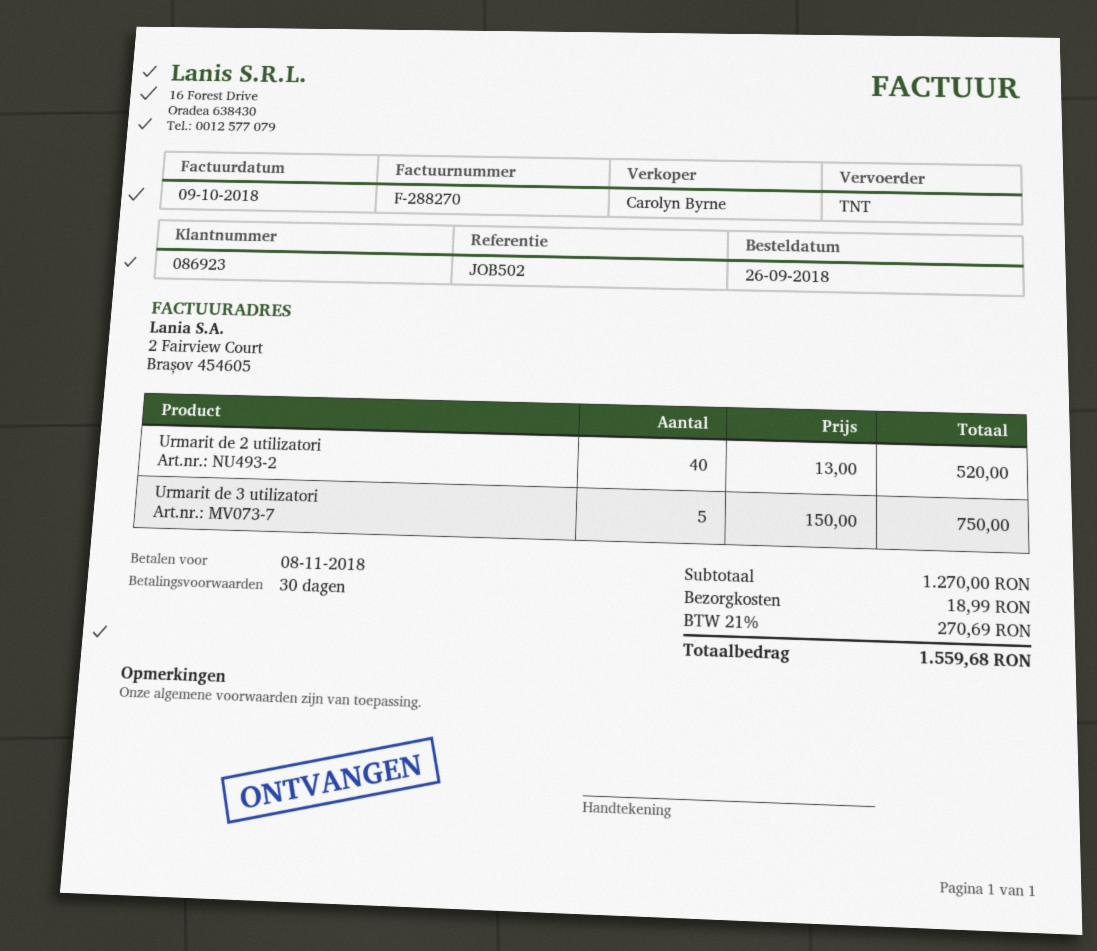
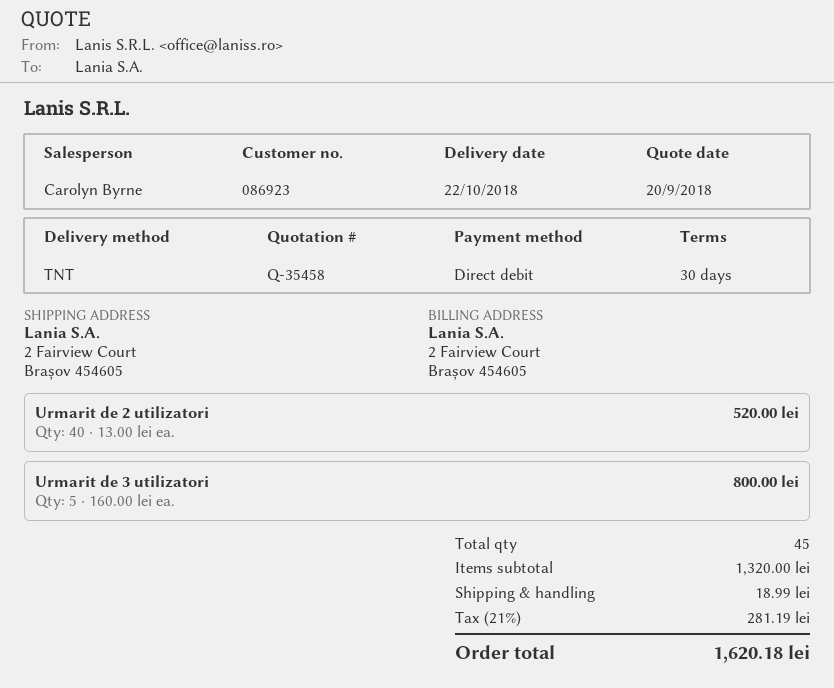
Urmarit de 3 utilizatori: 5 x 150.00 = 750.00 -> 5 x 160.00 = 800.00
subtotal: 1270.00 -> 1320.00
tax: 21% = 270.69 -> 21% = 281.19
total: 1559.68 -> 1620.18

